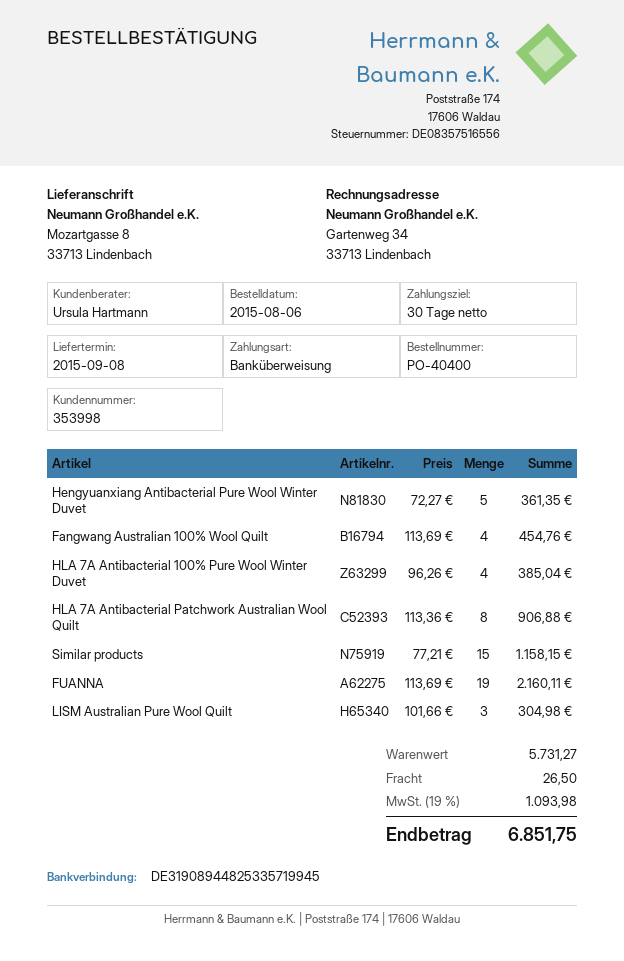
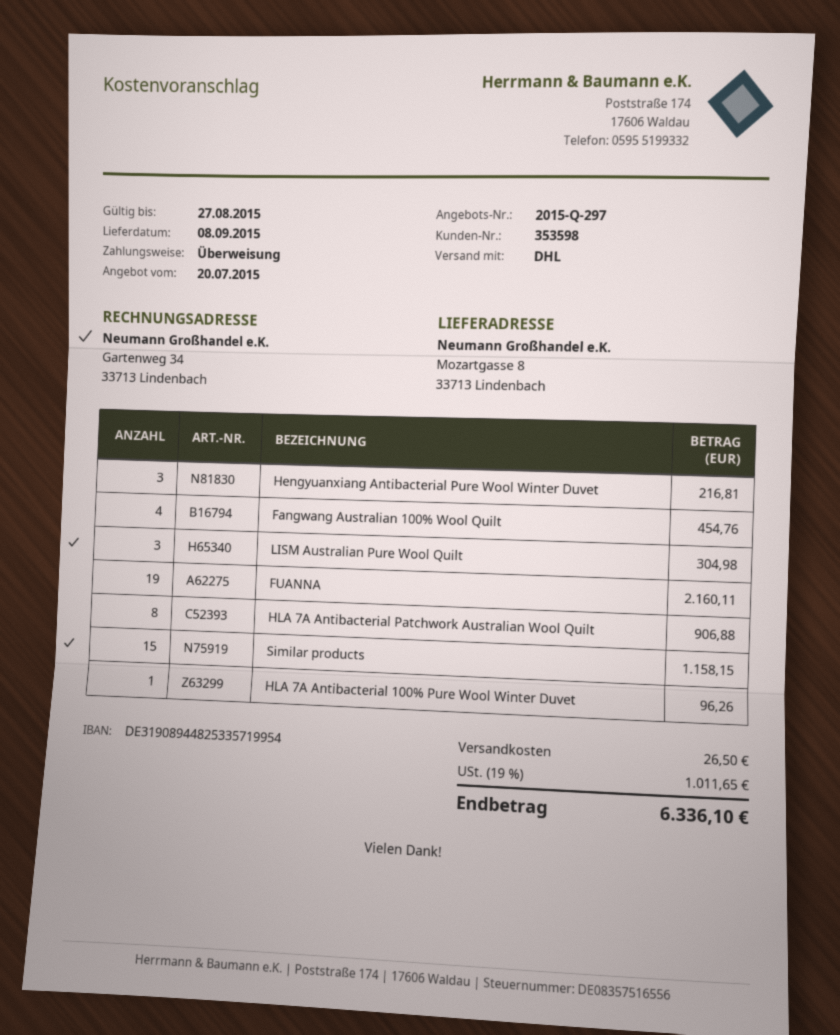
customer number: 353998 -> 353598
bank account: DE31908944825335719945 -> DE31908944825335719954
Hengyuanxiang Antibacterial Pure Wool Winter Duvet: 5 for 361.35 -> 3 for 216.81
HLA 7A Antibacterial 100% Pure Wool Winter Duvet: 4 for 385.04 -> 1 for 96.26
tax: 19% = 1093.98 -> 19% = 1011.65
total: 6851.75 -> 6336.10

